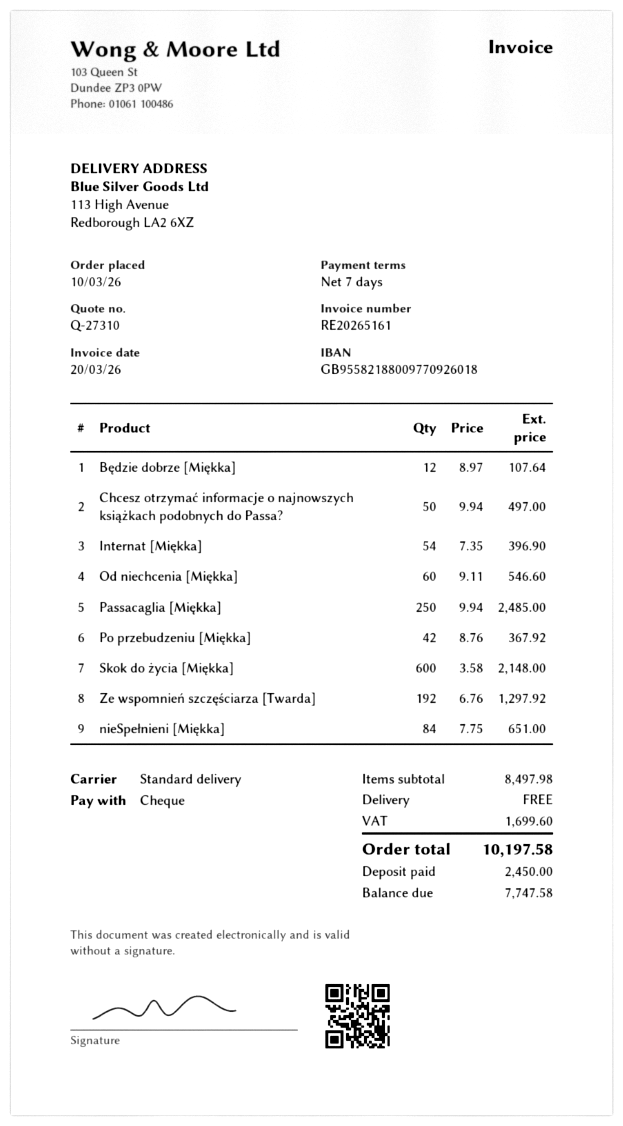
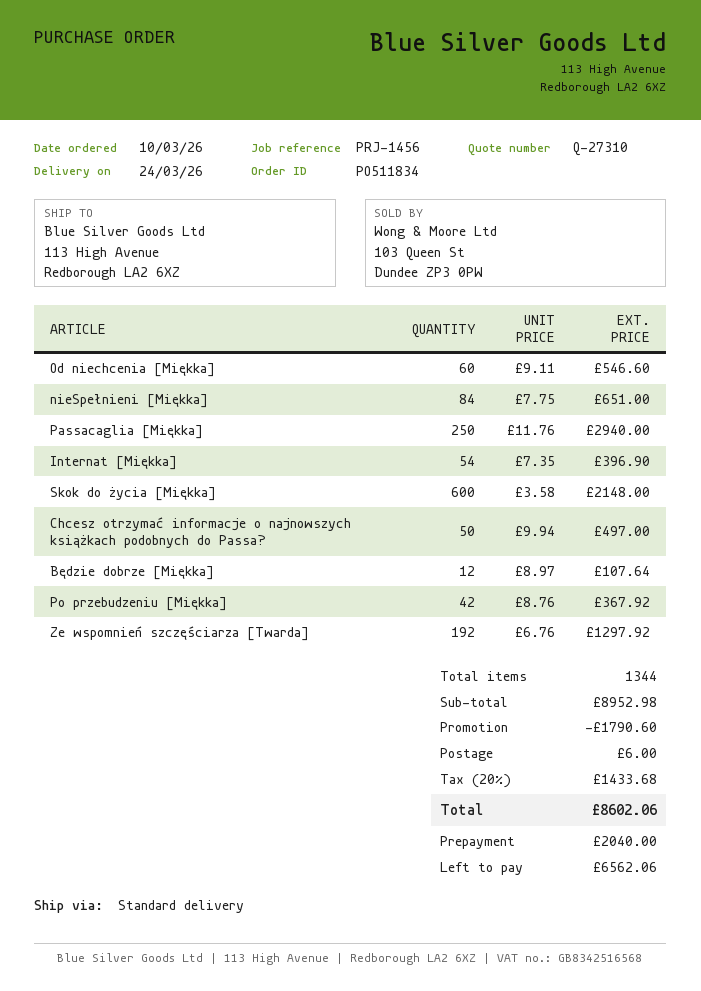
Passacaglia [Miękka]: 250 x 9.94 = 2485.00 -> 250 x 11.76 = 2940.00
subtotal: 8497.98 -> 8952.98
discount: none -> 1790.60
shipping: 0.00 -> 6.00
tax: 1699.60 -> 1433.68
total: 10197.58 -> 8602.06
deposit: 2450.00 -> 2040.00
balance: 7747.58 -> 6562.06

